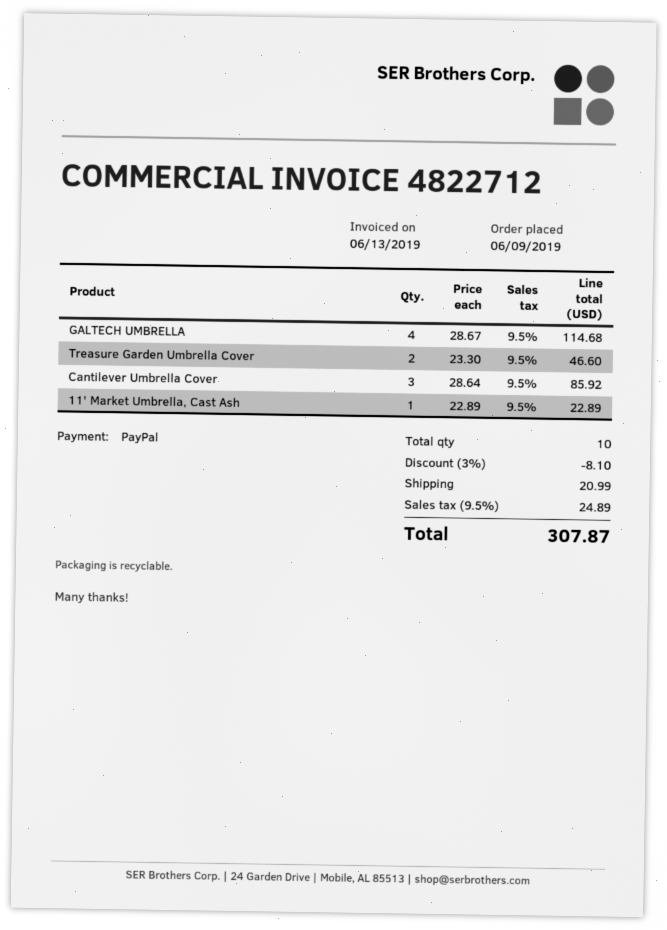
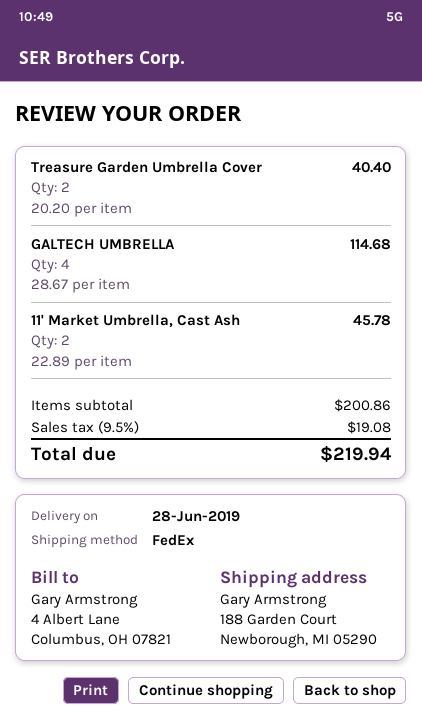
Treasure Garden Umbrella Cover: 2 x 23.30 = 46.60 -> 2 x 20.20 = 40.40
Cantilever Umbrella Cover: 3 x 28.64 = 85.92 -> none
11' Market Umbrella, Cast Ash: 1 x 22.89 = 22.89 -> 2 x 22.89 = 45.78
discount: 3% = 8.10 -> none
shipping: 20.99 -> none
tax: 9.5% = 24.89 -> 9.5% = 19.08
total: 307.87 -> 219.94

